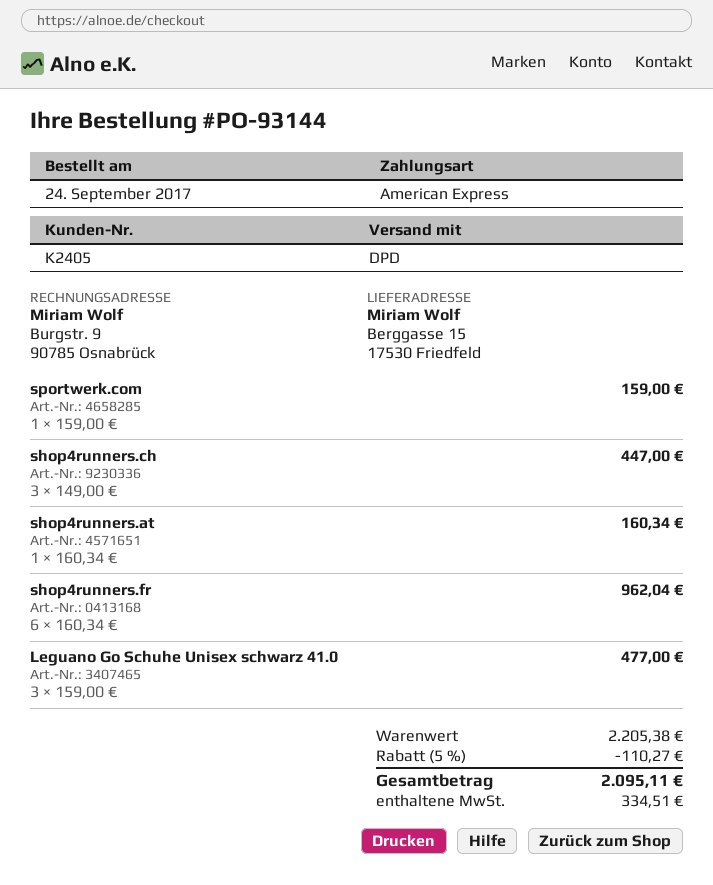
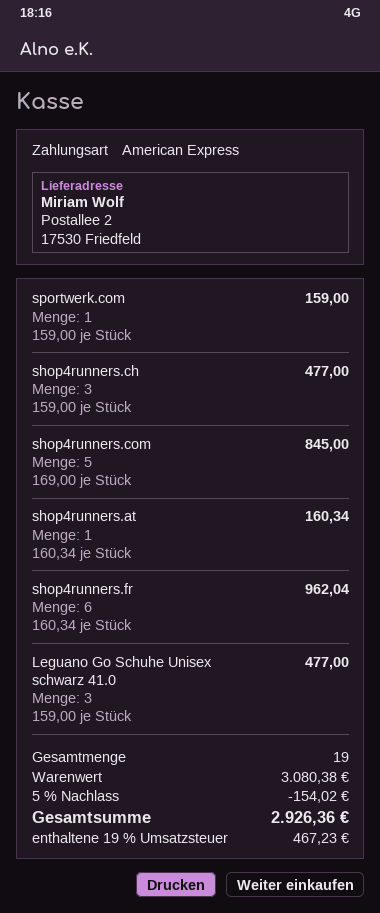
ship to: Berggasse 15, 17530 Friedfeld -> Postallee 2, 17530 Friedfeld
shop4runners.ch: 3 x 149.00 = 447.00 -> 3 x 159.00 = 477.00
shop4runners.com: none -> 5 x 169.00 = 845.00
subtotal: 2205.38 -> 3080.38
discount: 5% = 110.27 -> 5% = 154.02
tax: 334.51 -> 467.23
total: 2095.11 -> 2926.36

